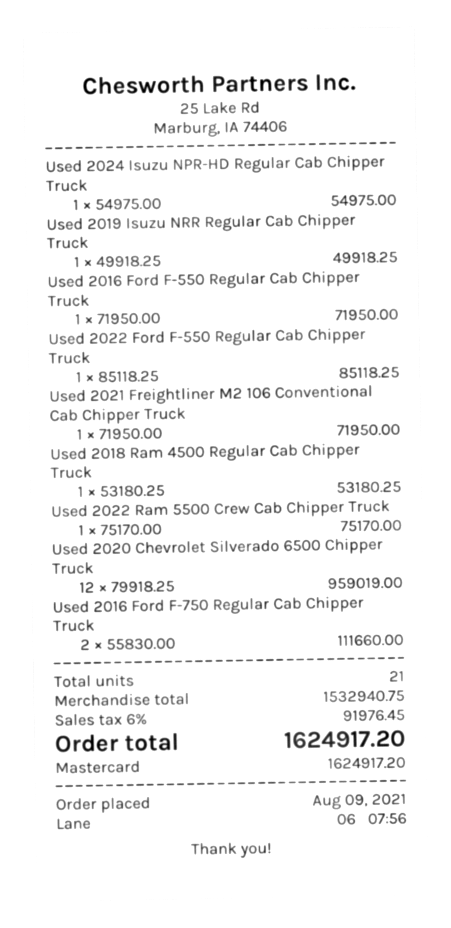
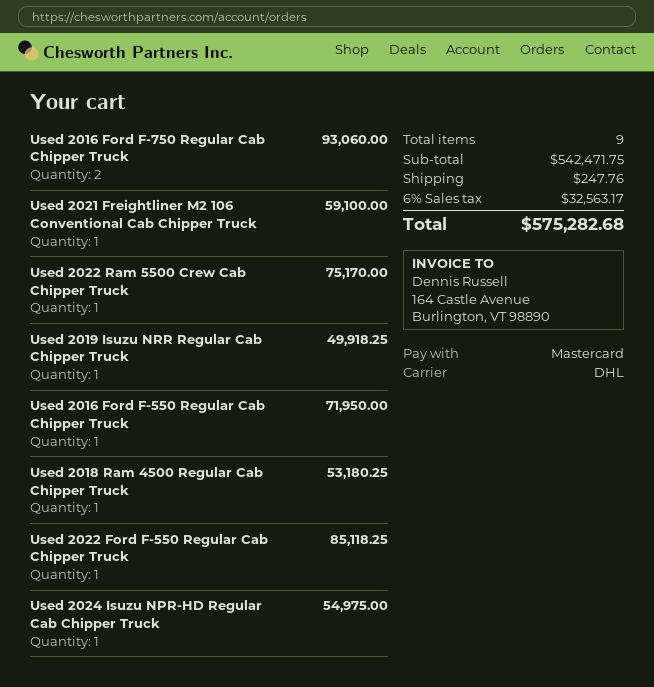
Used 2021 Freightliner M2 106 Conventional Cab Chipper Truck: 1 for 71950.00 -> 1 for 59100.00
Used 2020 Chevrolet Silverado 6500 Chipper Truck: 12 for 959019.00 -> none
Used 2016 Ford F-750 Regular Cab Chipper Truck: 2 for 111660.00 -> 2 for 93060.00
total quantity: 21 -> 9
subtotal: 1532940.75 -> 542471.75
shipping: none -> 247.76
tax: 6% = 91976.45 -> 6% = 32563.17
total: 1624917.20 -> 575282.68

